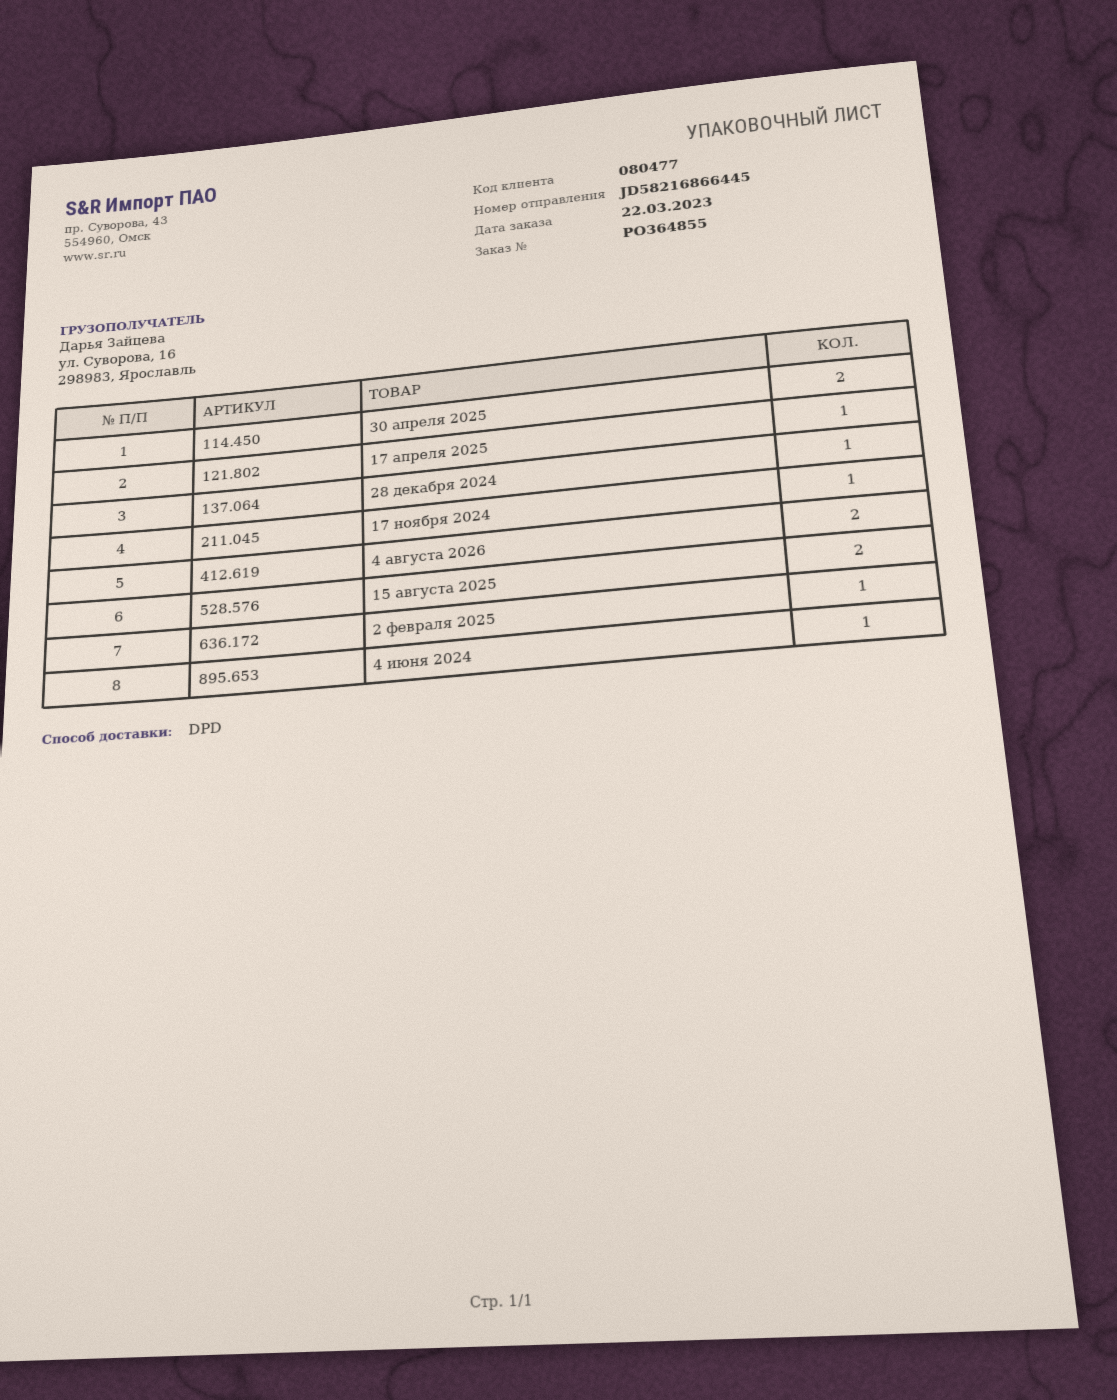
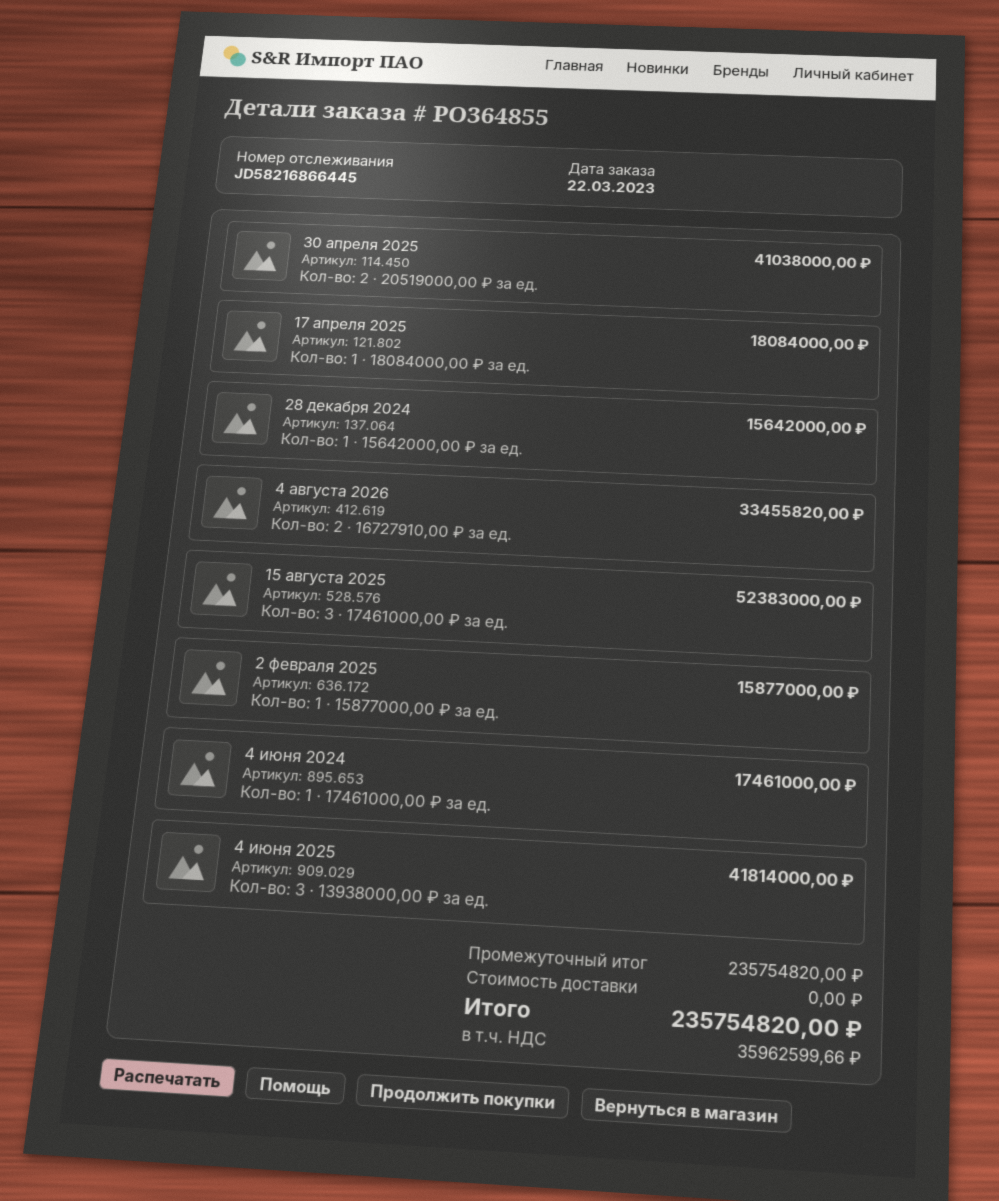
17 ноября 2024: 1 -> none
15 августа 2025: 2 -> 3
4 июня 2025: none -> 3

